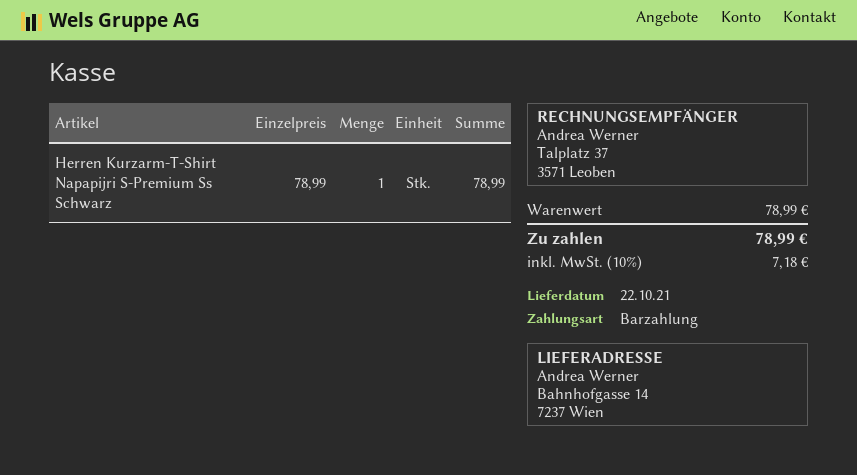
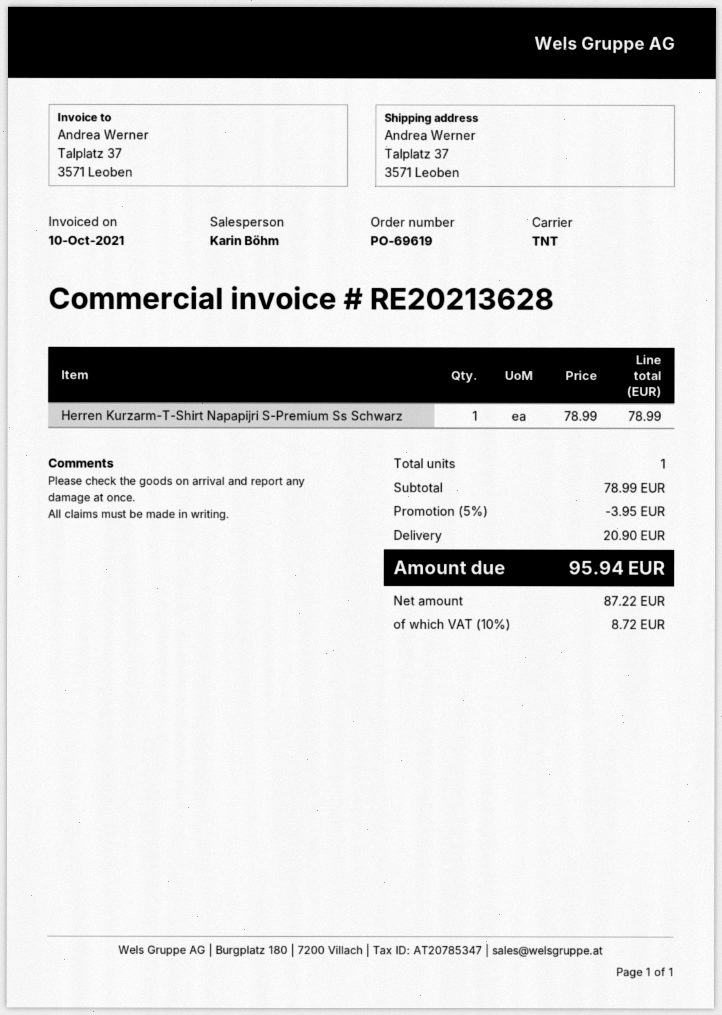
ship to: Bahnhofgasse 14, 7237 Wien -> Talplatz 37, 3571 Leoben
discount: none -> 5% = 3.95
shipping: none -> 20.90
tax: 10% = 7.18 -> 10% = 8.72
total: 78.99 -> 95.94

